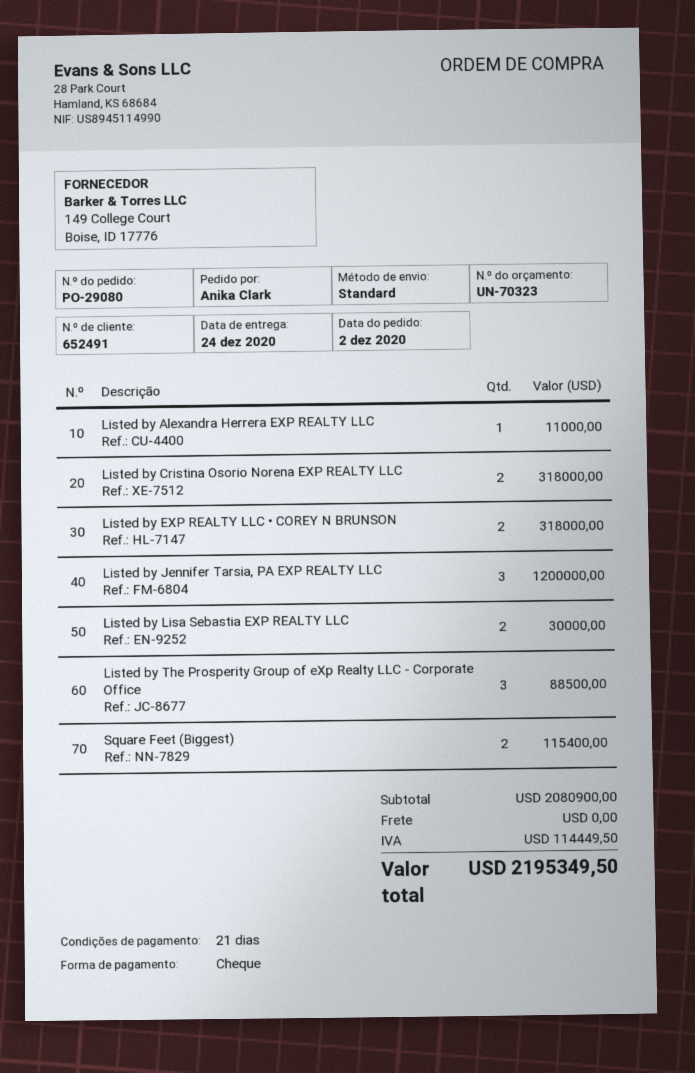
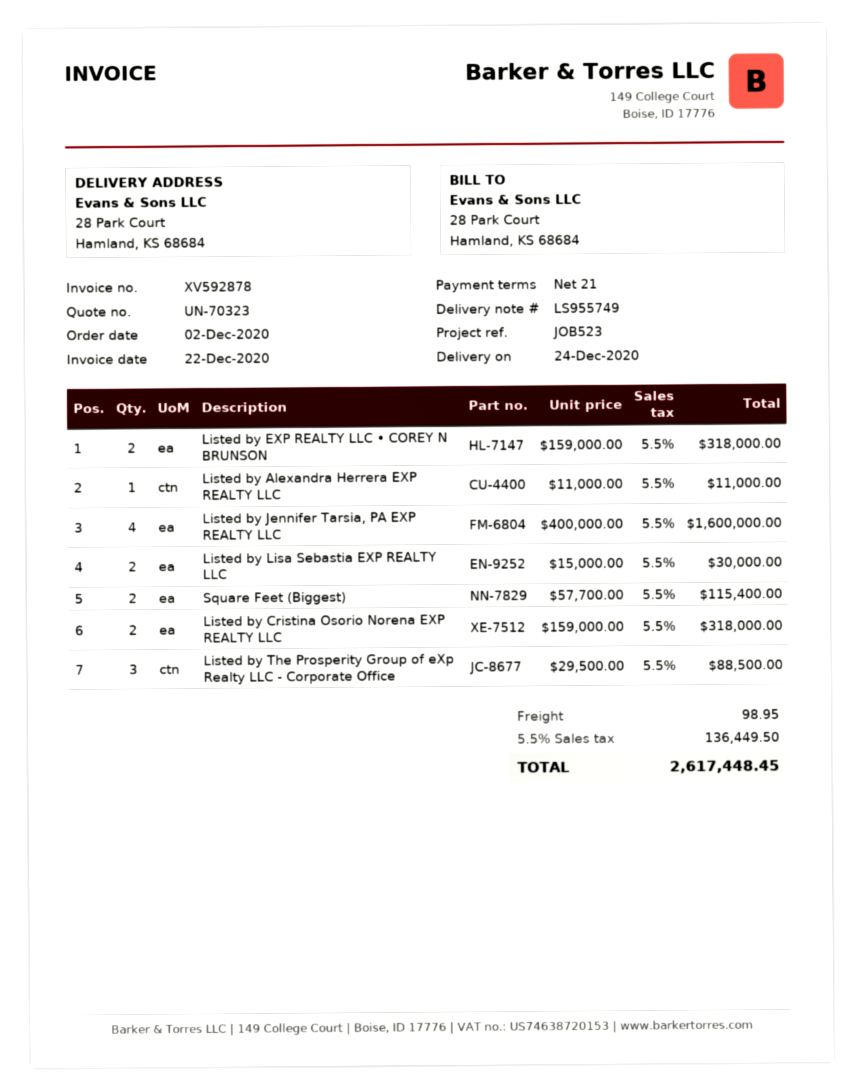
Listed by Jennifer Tarsia, PA EXP REALTY LLC: 3 for 1200000.00 -> 4 for 1600000.00
shipping: 0.00 -> 98.95
tax: 114449.50 -> 136449.50
total: 2195349.50 -> 2617448.45

